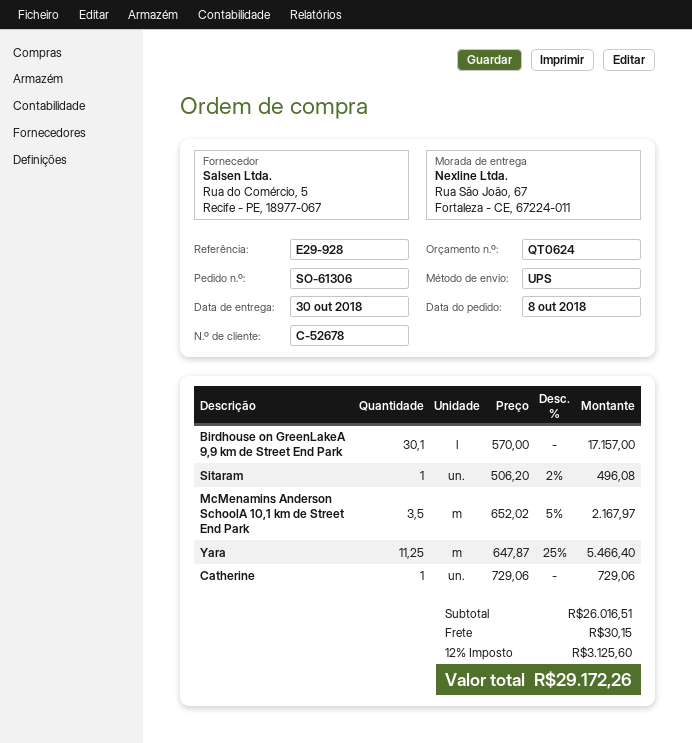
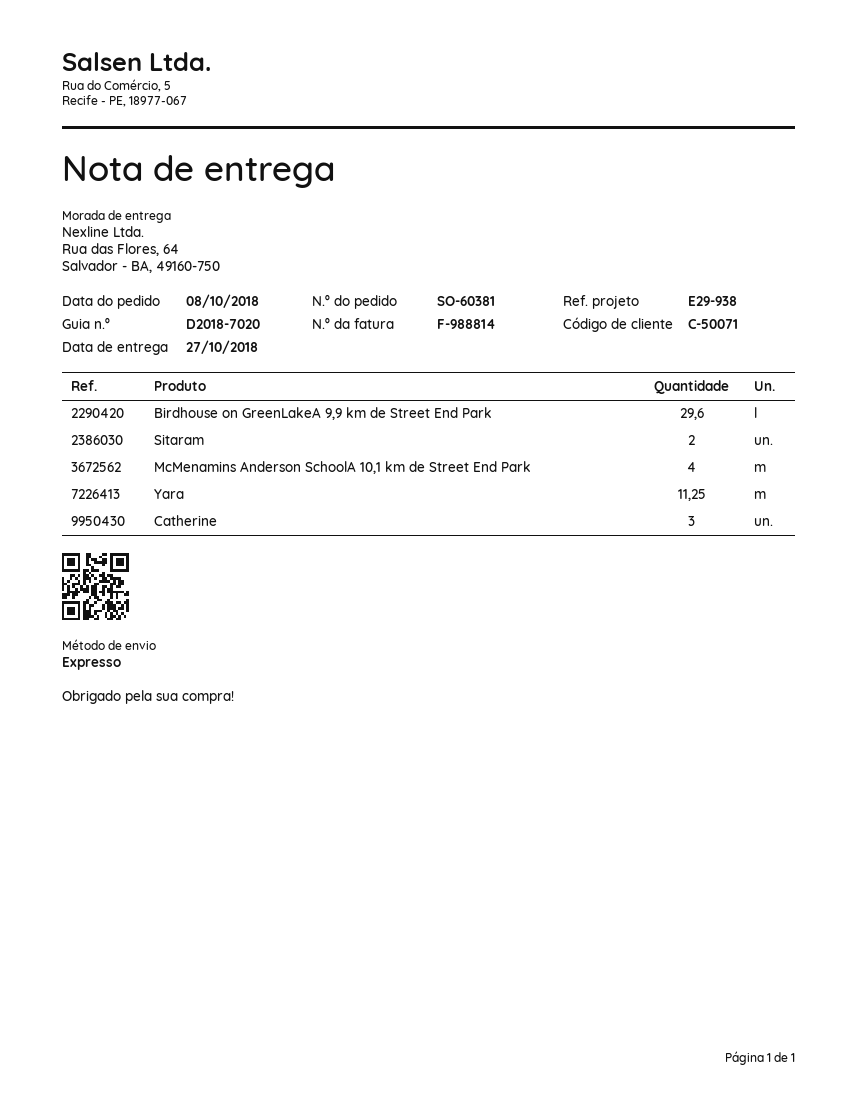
order number: SO-61306 -> SO-60381
delivery date: 2018-10-30 -> 2018-10-27
customer number: C-52678 -> C-50071
reference: E29-928 -> E29-938
shipping method: UPS -> express
ship to: Rua São João, 67, Fortaleza - CE, 67224-011 -> Rua das Flores, 64, Salvador - BA, 49160-750
Birdhouse on GreenLakeA 9,9 km de Street End Park: 30.1 -> 29.6
Sitaram: 1 -> 2
McMenamins Anderson SchoolA 10,1 km de Street End Park: 3.5 -> 4
Catherine: 1 -> 3

